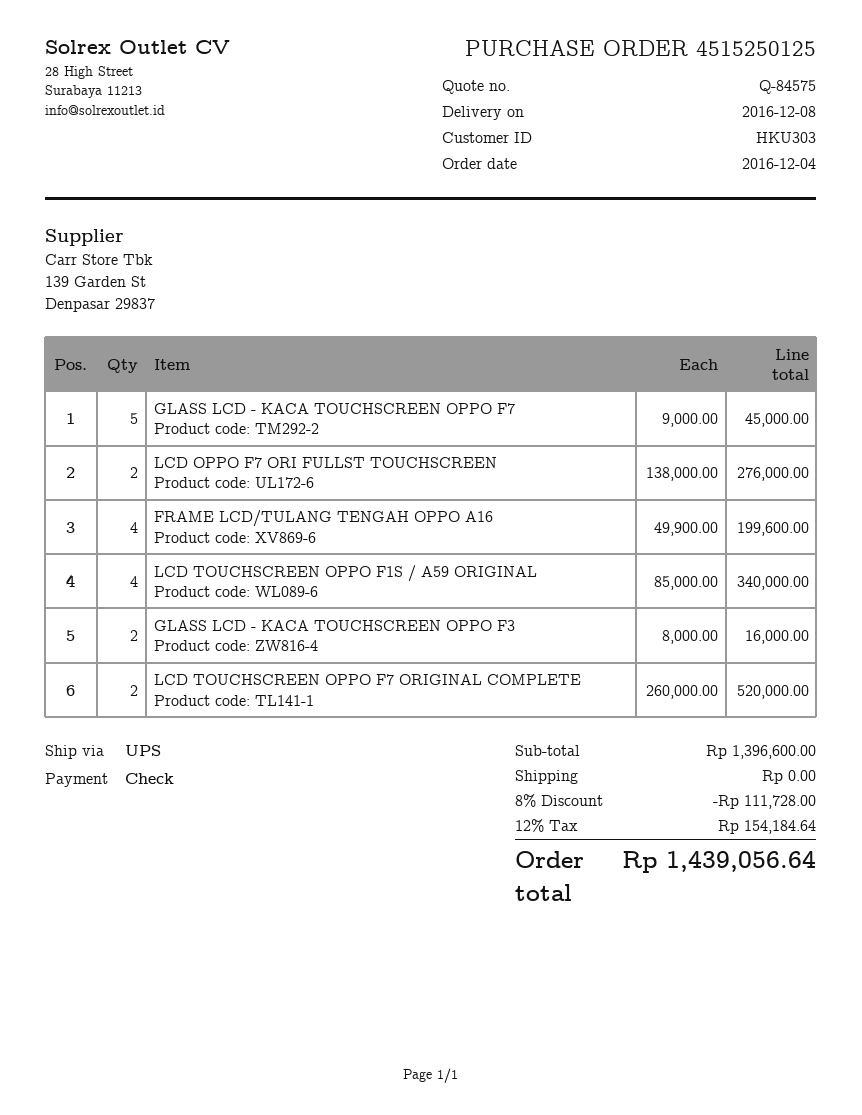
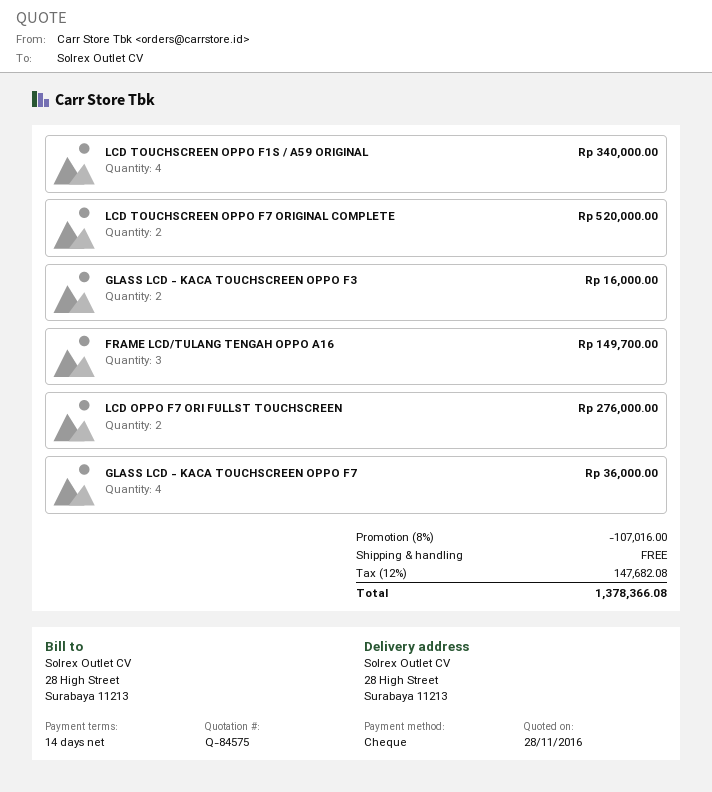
GLASS LCD - KACA TOUCHSCREEN OPPO F7: 5 for 45000.00 -> 4 for 36000.00
FRAME LCD/TULANG TENGAH OPPO A16: 4 for 199600.00 -> 3 for 149700.00
discount: 8% = 111728.00 -> 8% = 107016.00
tax: 12% = 154184.64 -> 12% = 147682.08
total: 1439056.64 -> 1378366.08

